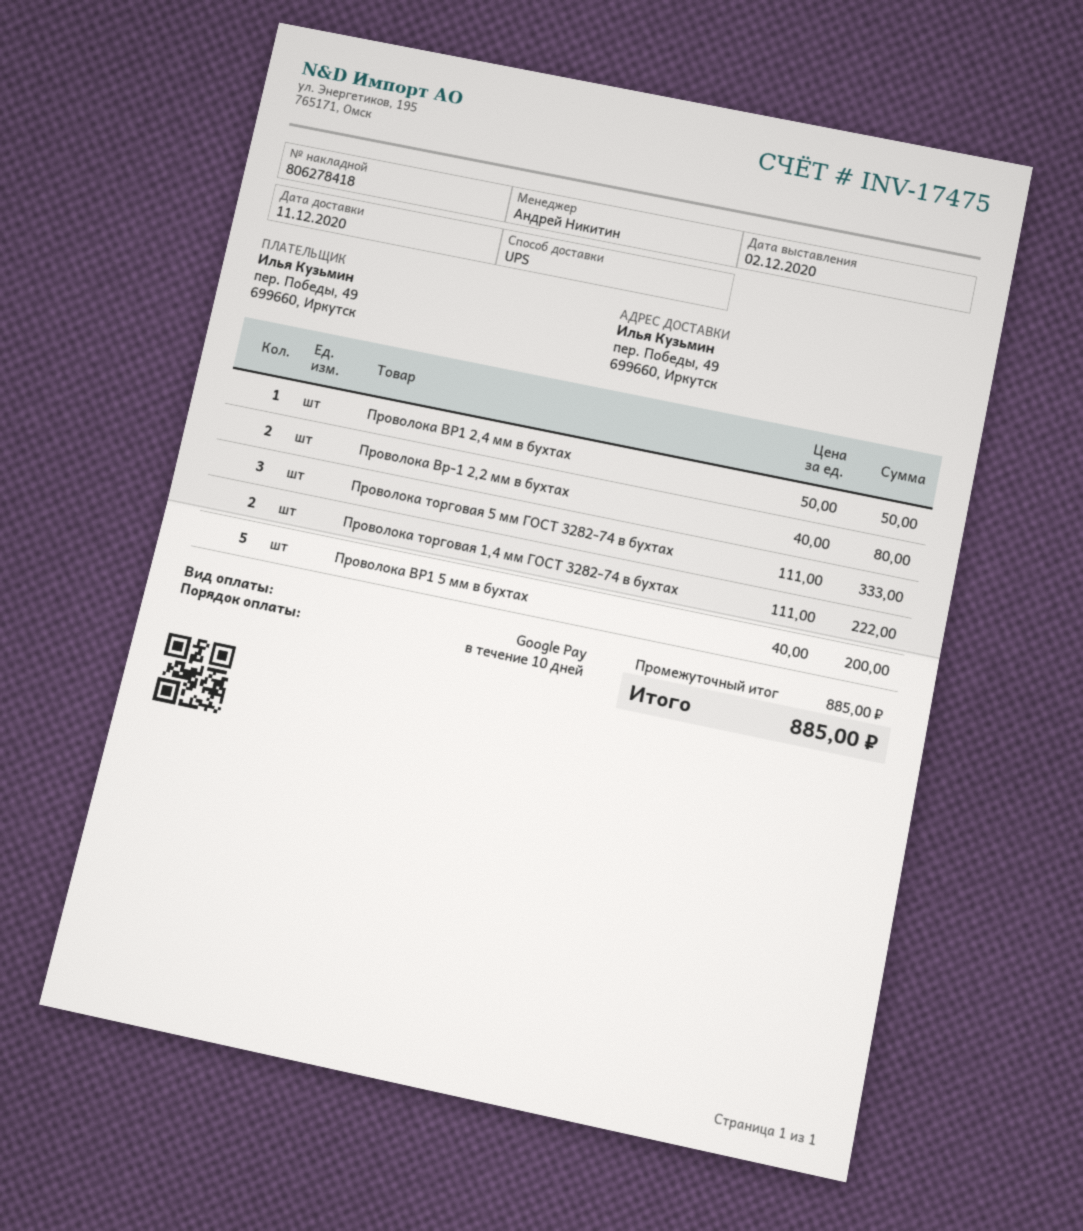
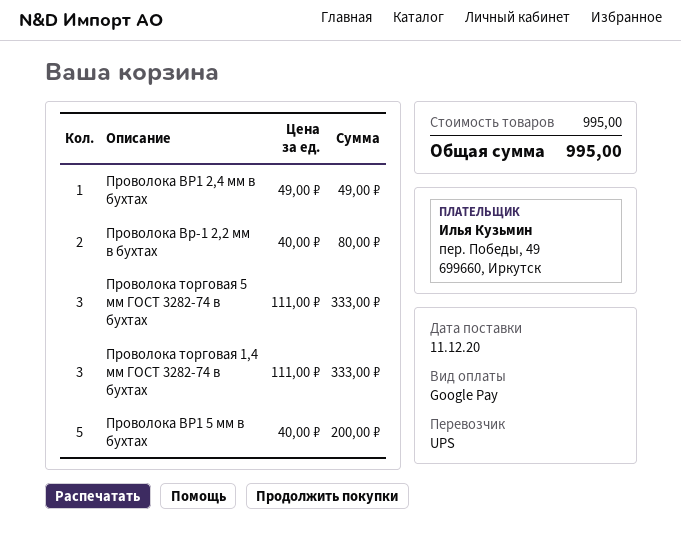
Проволока ВР1 2,4 мм в бухтах: 1 x 50.00 = 50.00 -> 1 x 49.00 = 49.00
Проволока торговая 1,4 мм ГОСТ 3282-74 в бухтах: 2 x 111.00 = 222.00 -> 3 x 111.00 = 333.00
subtotal: 885.00 -> 995.00
total: 885.00 -> 995.00

